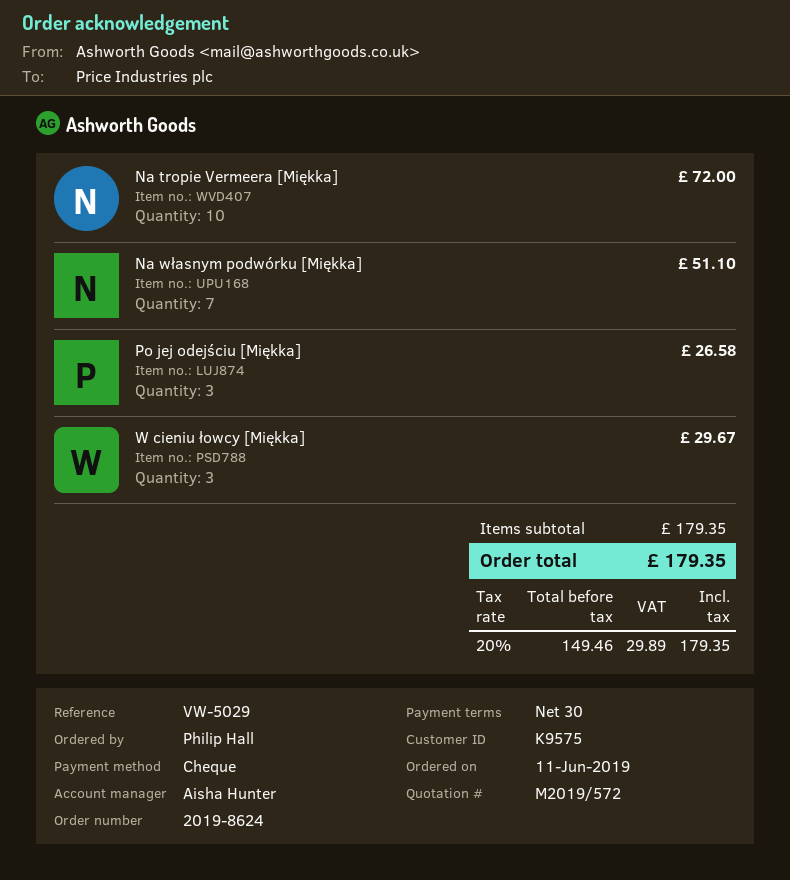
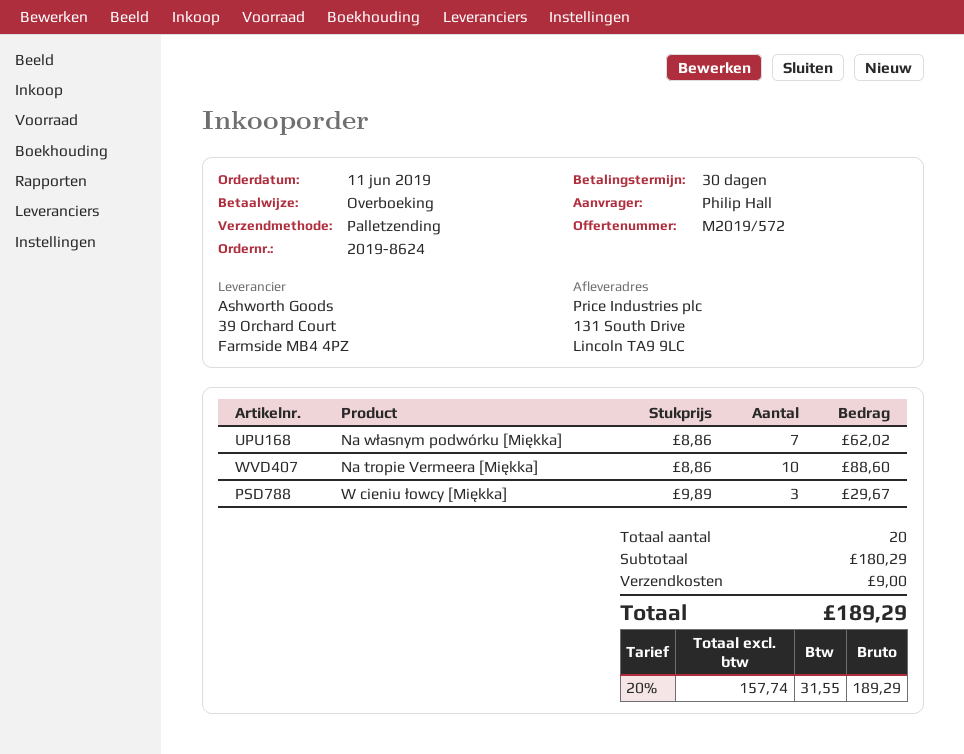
payment method: cheque -> bank transfer
Na tropie Vermeera [Miękka]: 10 for 72.00 -> 10 for 88.60
Na własnym podwórku [Miękka]: 7 for 51.10 -> 7 for 62.02
Po jej odejściu [Miękka]: 3 for 26.58 -> none
subtotal: 179.35 -> 180.29
shipping: none -> 9.00
net: 149.46 -> 157.74
tax: 20% = 29.89 -> 20% = 31.55
total: 179.35 -> 189.29

